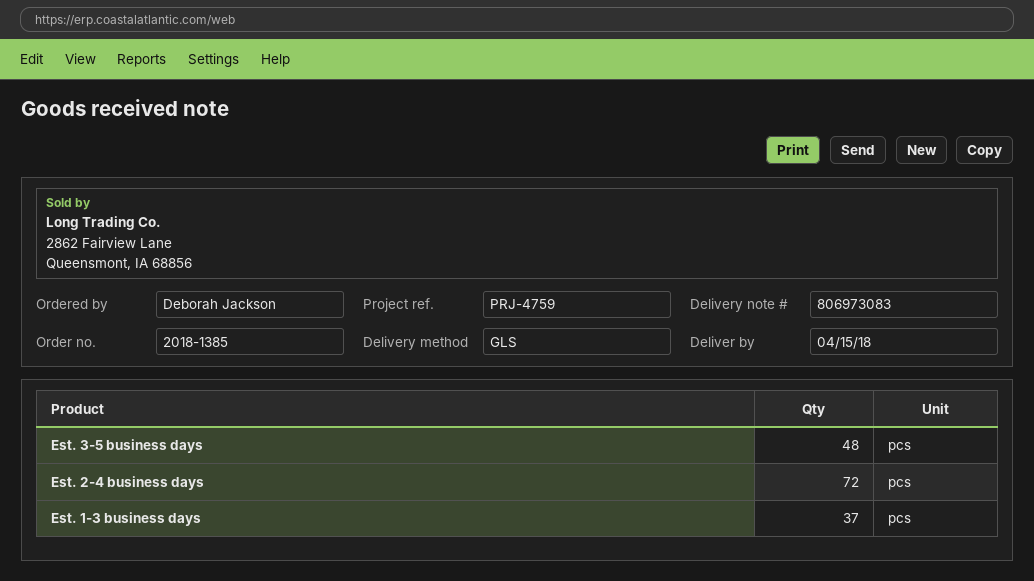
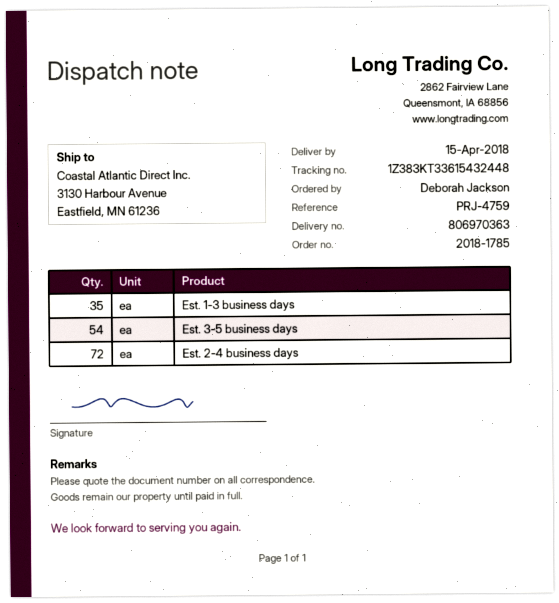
order number: 2018-1385 -> 2018-1785
delivery note number: 806973083 -> 806970363
Est. 3-5 business days: 48 -> 54
Est. 1-3 business days: 37 -> 35

